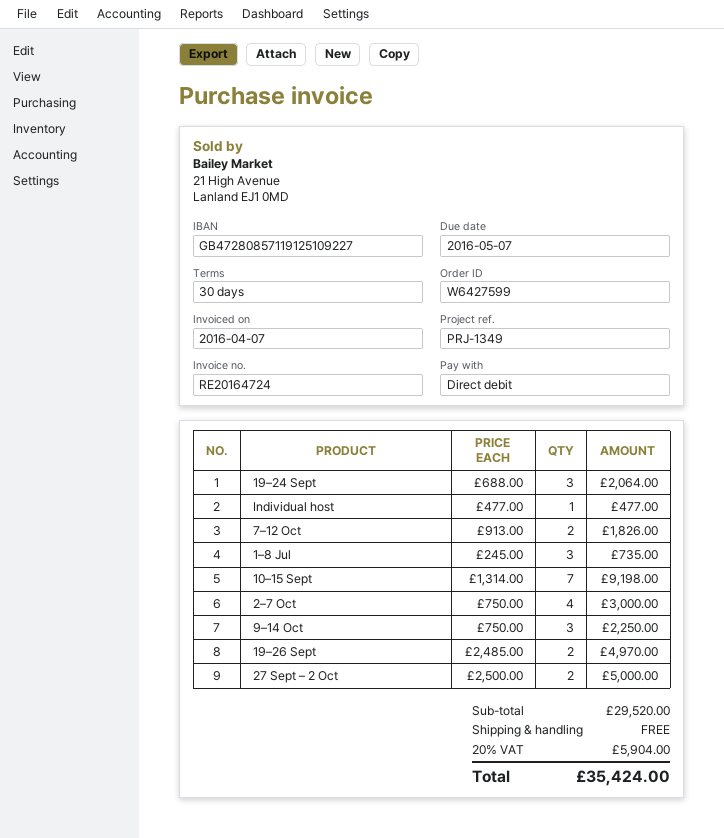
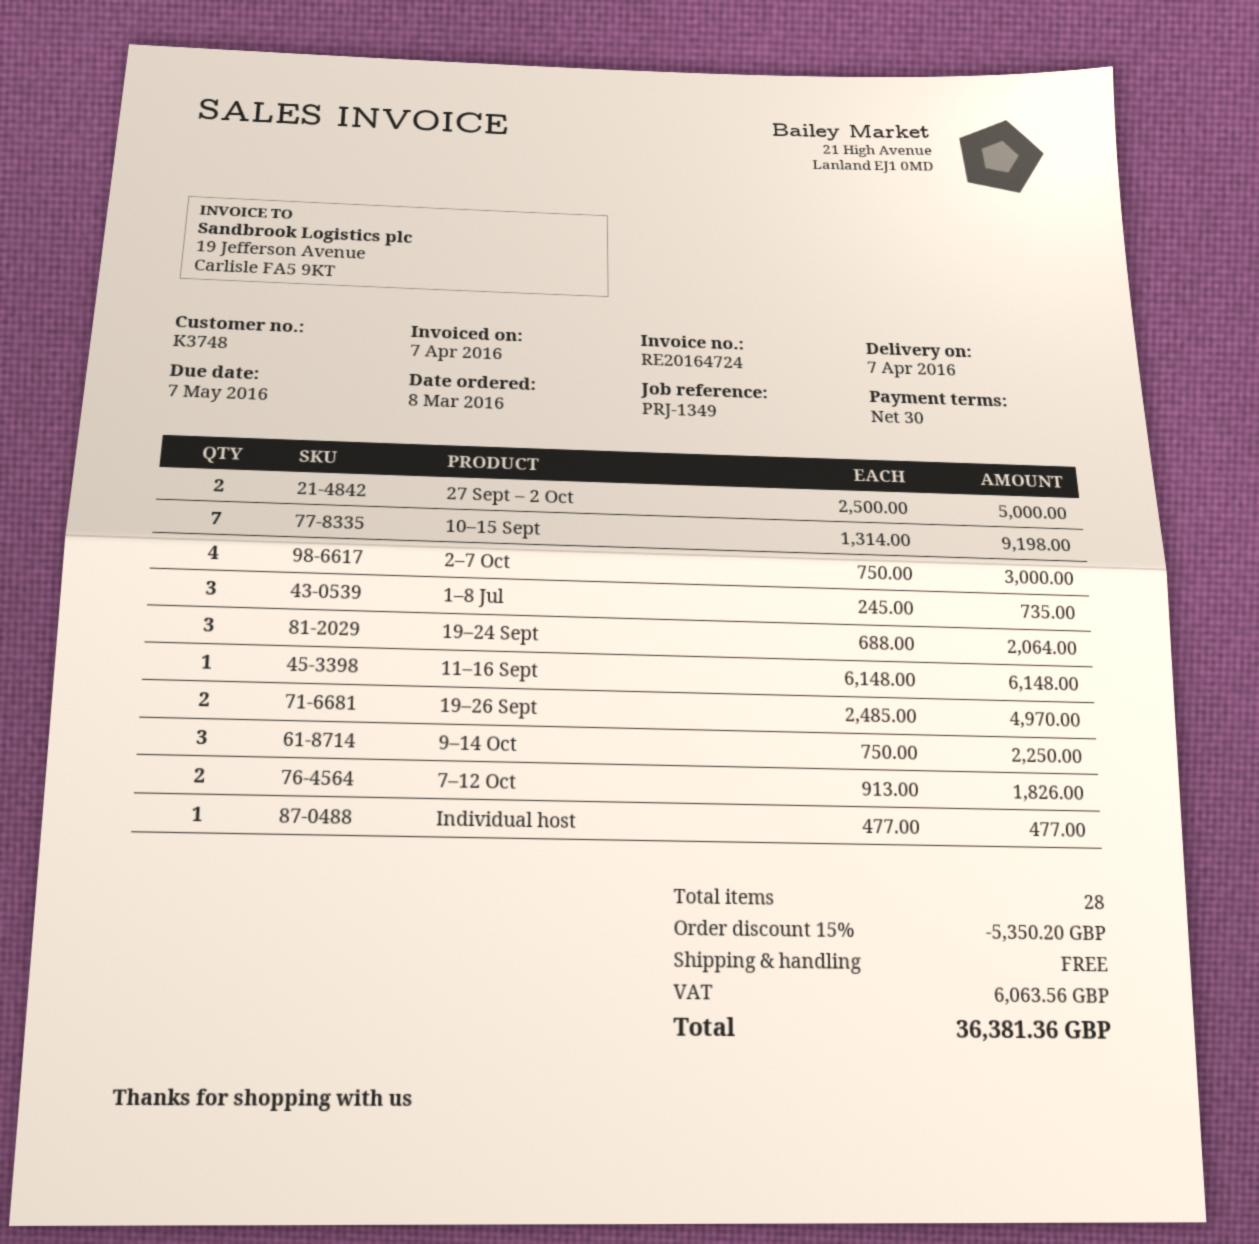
11–16 Sept: none -> 1 x 6148.00 = 6148.00
discount: none -> 15% = 5350.20
tax: 5904.00 -> 6063.56
total: 35424.00 -> 36381.36

